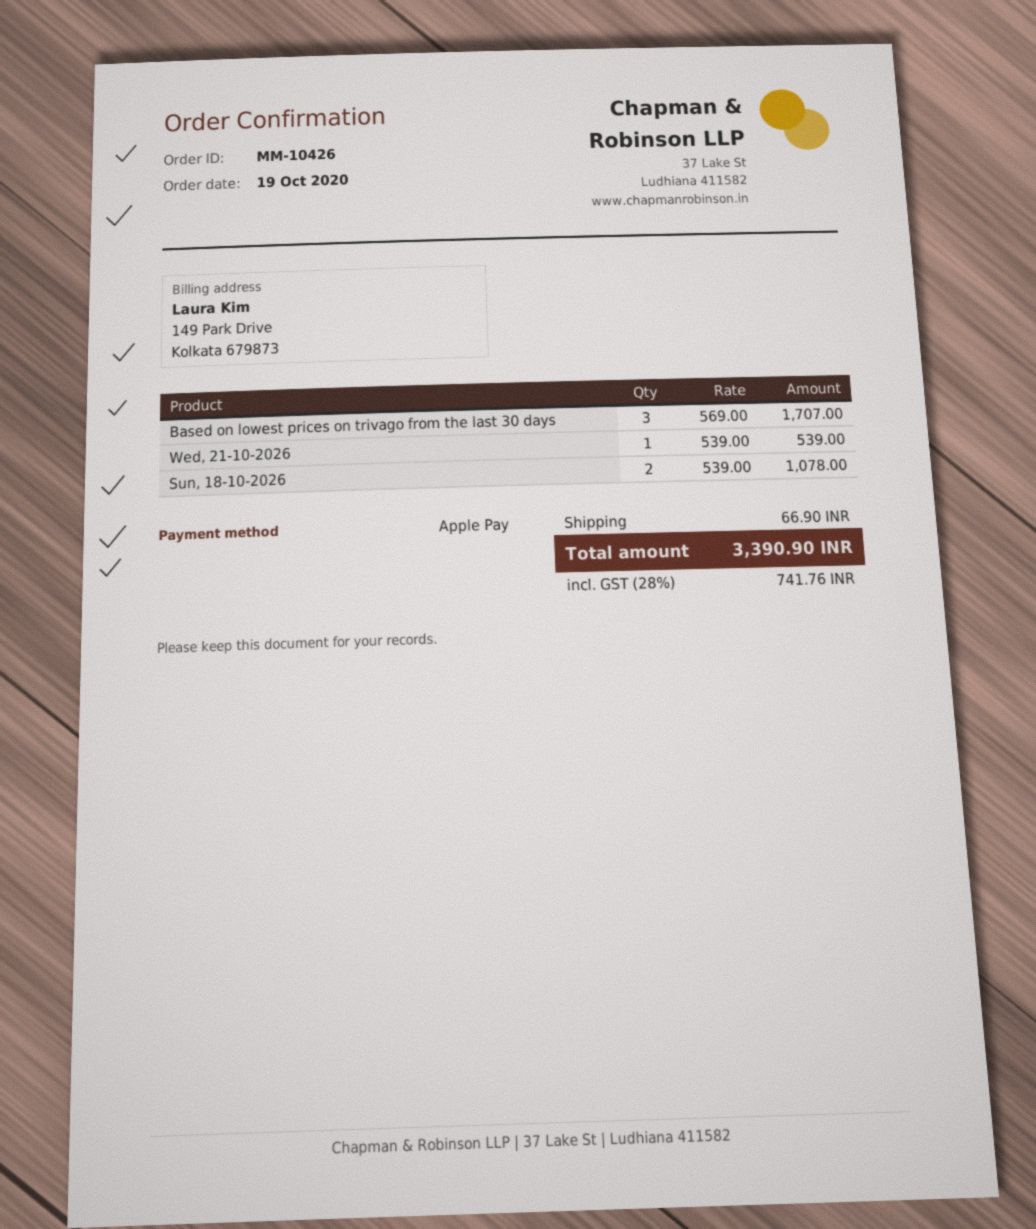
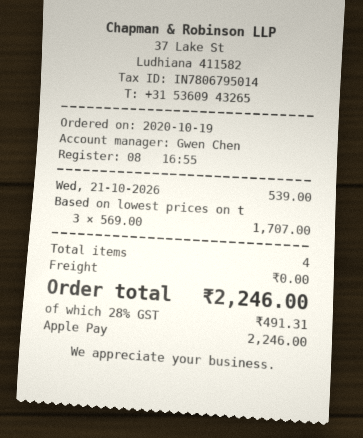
Sun, 18-10-2026: 2 x 539.00 = 1078.00 -> none
shipping: 66.90 -> 0.00
tax: 28% = 741.76 -> 28% = 491.31
total: 3390.90 -> 2246.00

